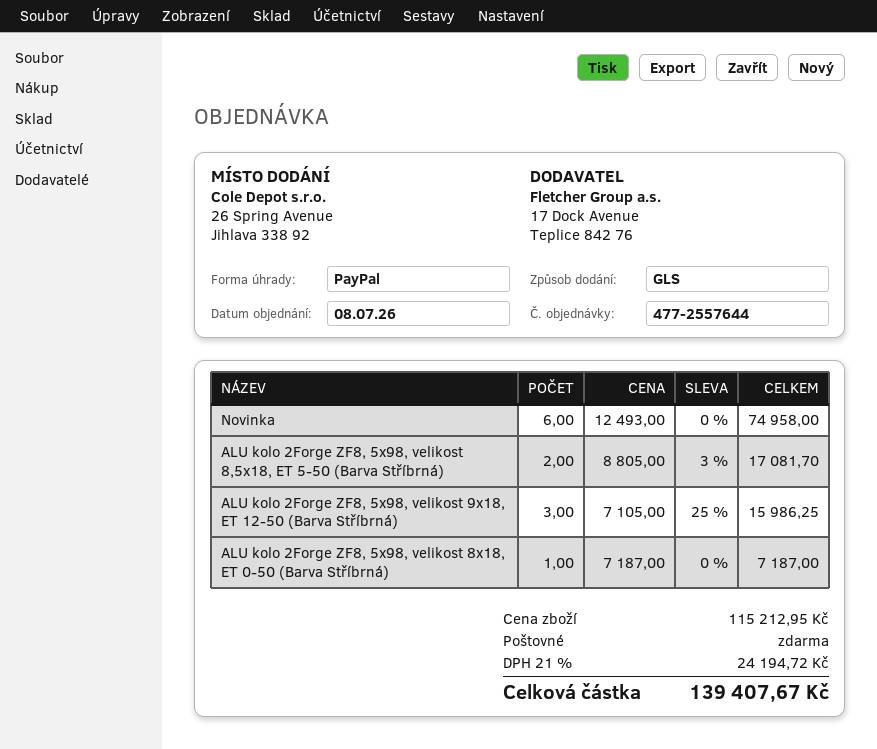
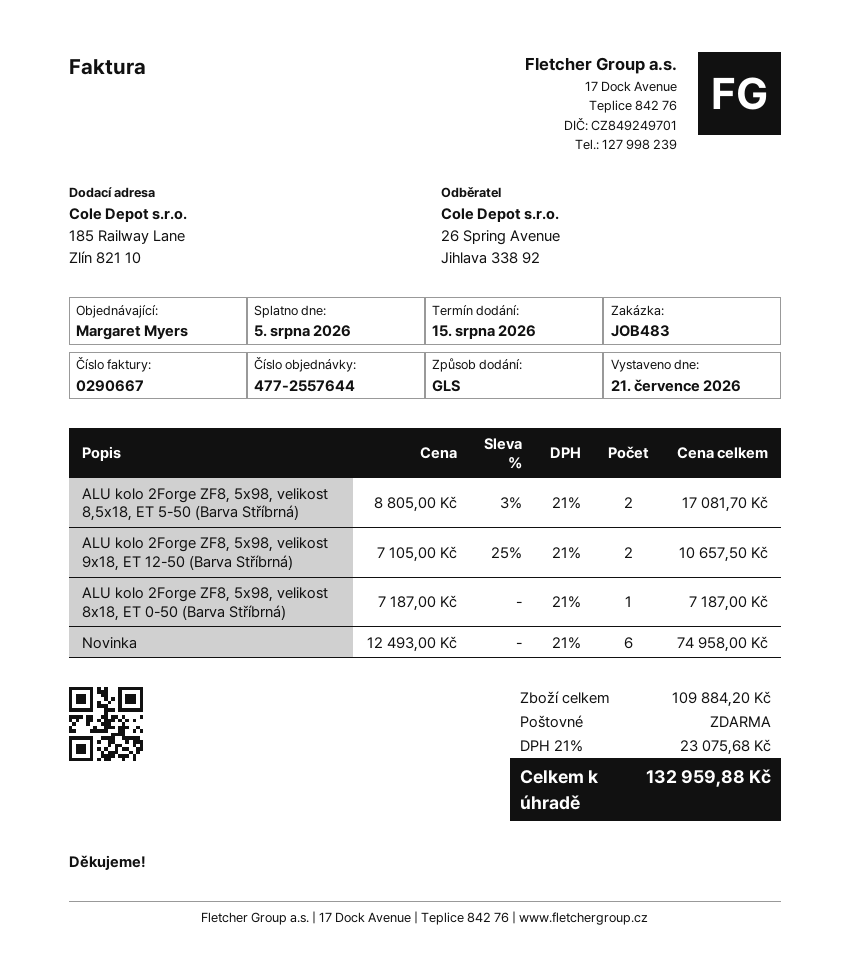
ship to: 26 Spring Avenue, Jihlava 338 92 -> 185 Railway Lane, Zlín 821 10
ALU kolo 2Forge ZF8, 5x98, velikost 9x18, ET 12-50 (Barva Stříbrná): 3 x 7105.00 - 25% = 15986.25 -> 2 x 7105.00 - 25% = 10657.50
subtotal: 115212.95 -> 109884.20
tax: 21% = 24194.72 -> 21% = 23075.68
total: 139407.67 -> 132959.88

